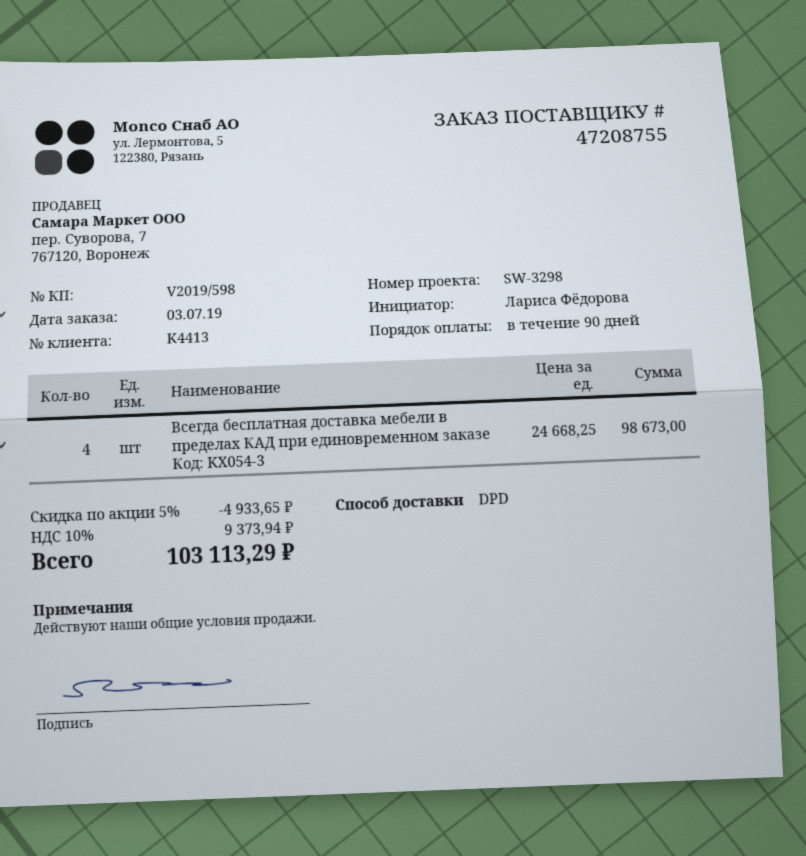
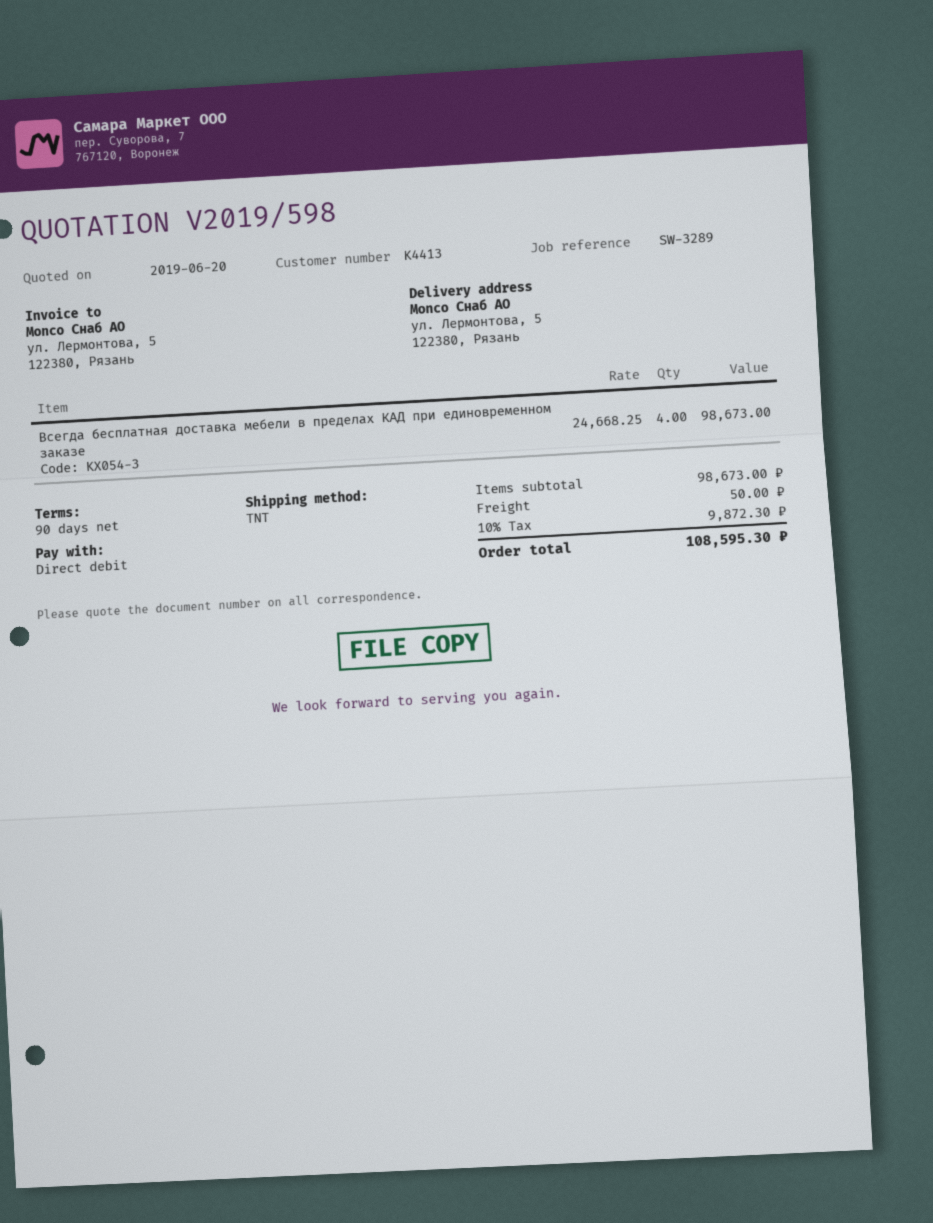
reference: SW-3298 -> SW-3289
shipping method: DPD -> TNT
discount: 5% = 4933.65 -> none
shipping: none -> 50.00
tax: 10% = 9373.94 -> 10% = 9872.30
total: 103113.29 -> 108595.30

